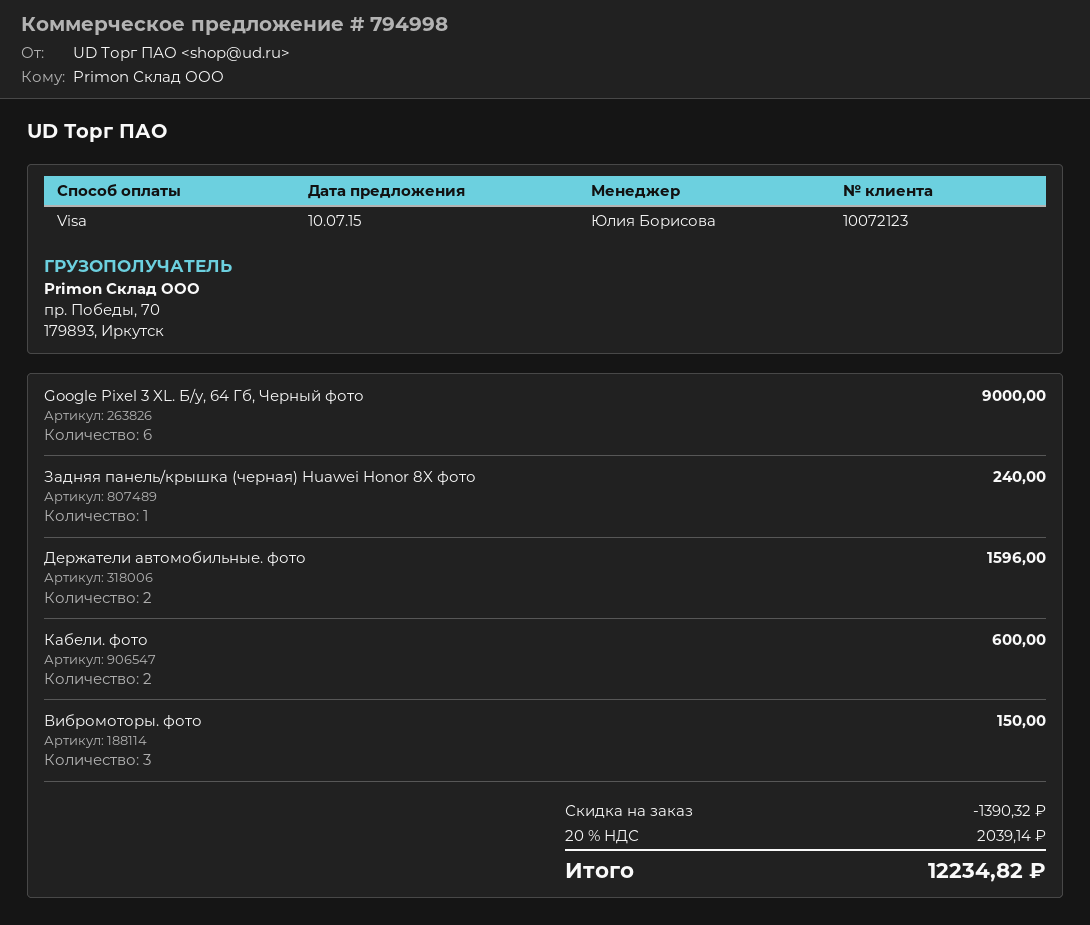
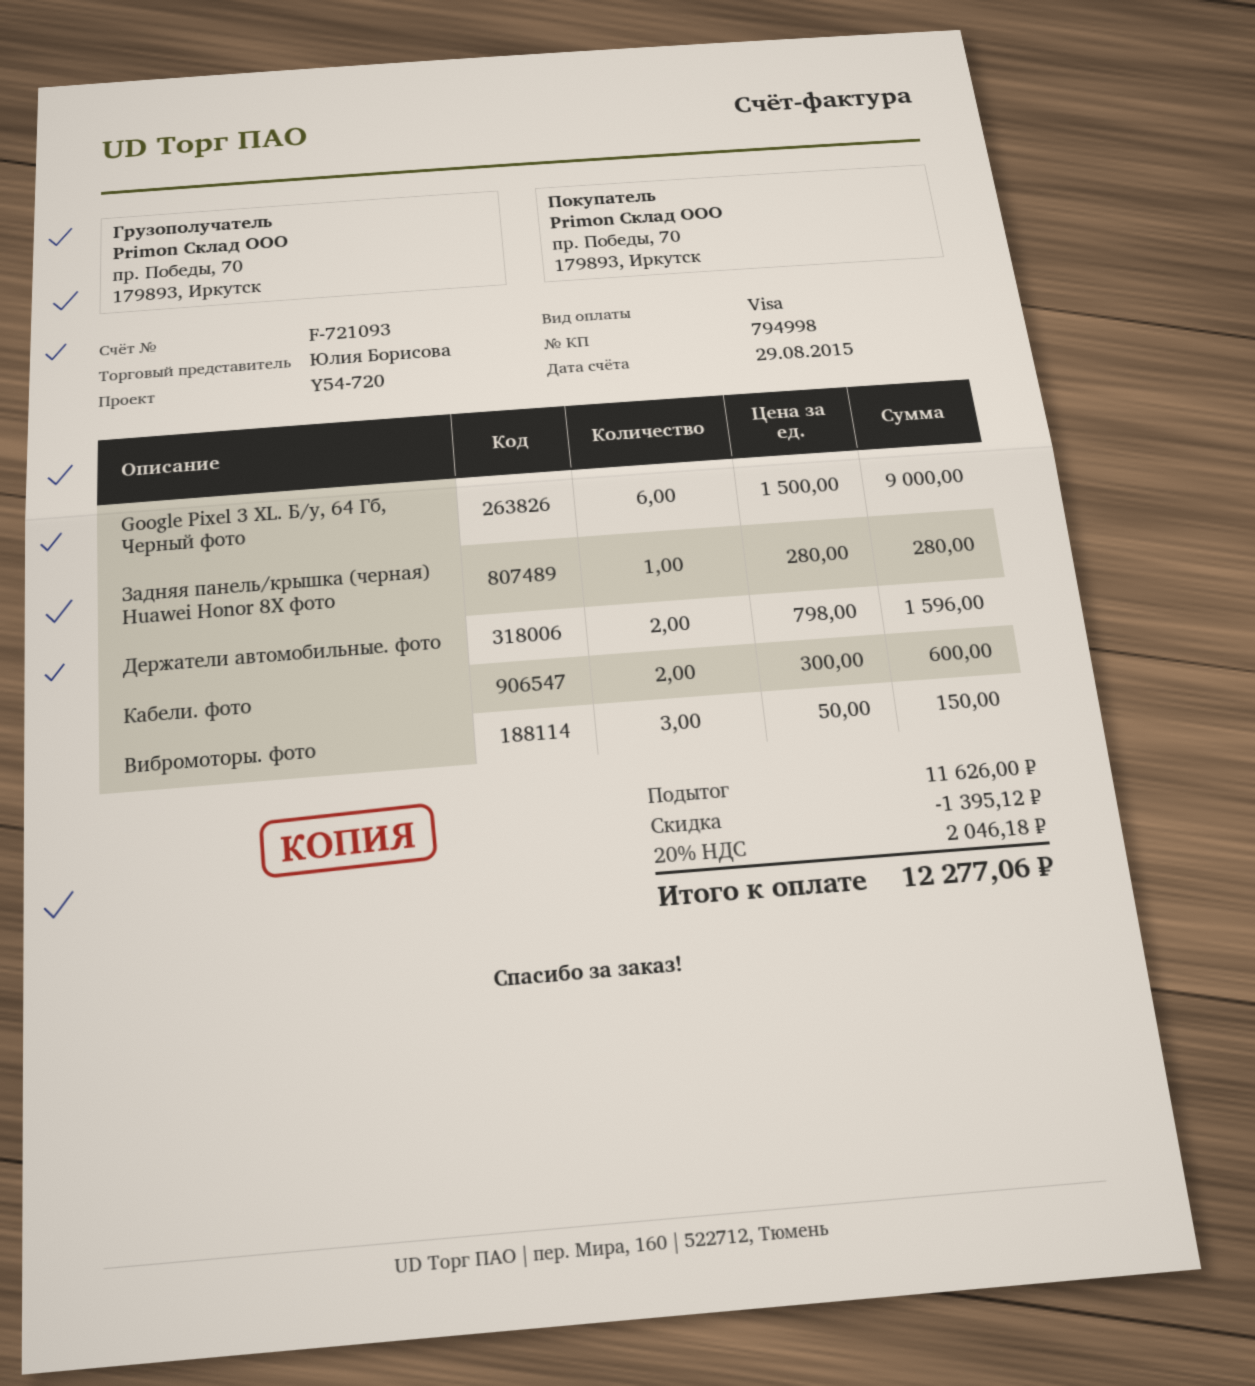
Задняя панель/крышка (черная) Huawei Honor 8X фото: 1 for 240.00 -> 1 for 280.00
discount: 1390.32 -> 1395.12
tax: 20% = 2039.14 -> 20% = 2046.18
total: 12234.82 -> 12277.06

